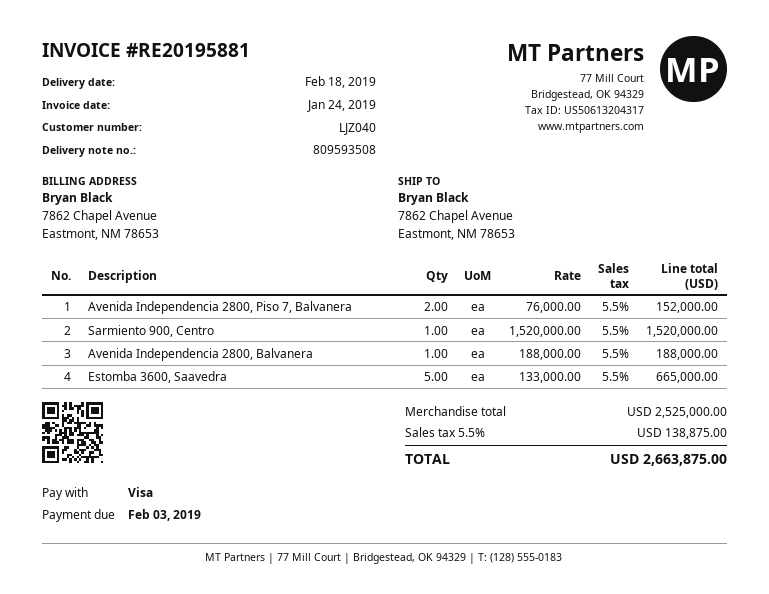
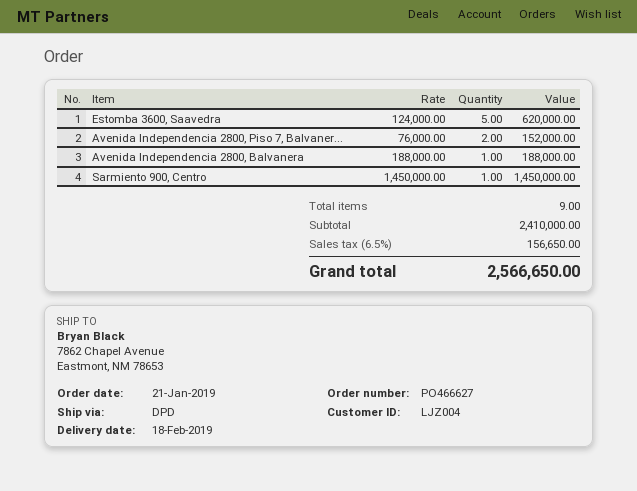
customer number: LJZ040 -> LJZ004
Sarmiento 900, Centro: 1 x 1520000.00 = 1520000.00 -> 1 x 1450000.00 = 1450000.00
Estomba 3600, Saavedra: 5 x 133000.00 = 665000.00 -> 5 x 124000.00 = 620000.00
subtotal: 2525000.00 -> 2410000.00
tax: 5.5% = 138875.00 -> 6.5% = 156650.00
total: 2663875.00 -> 2566650.00

